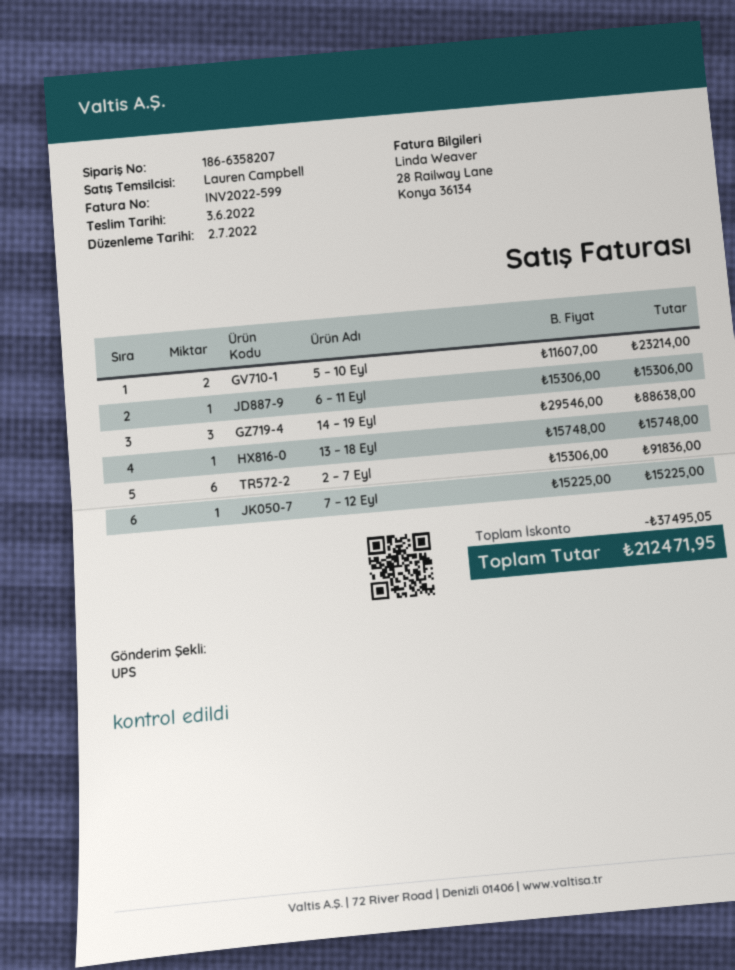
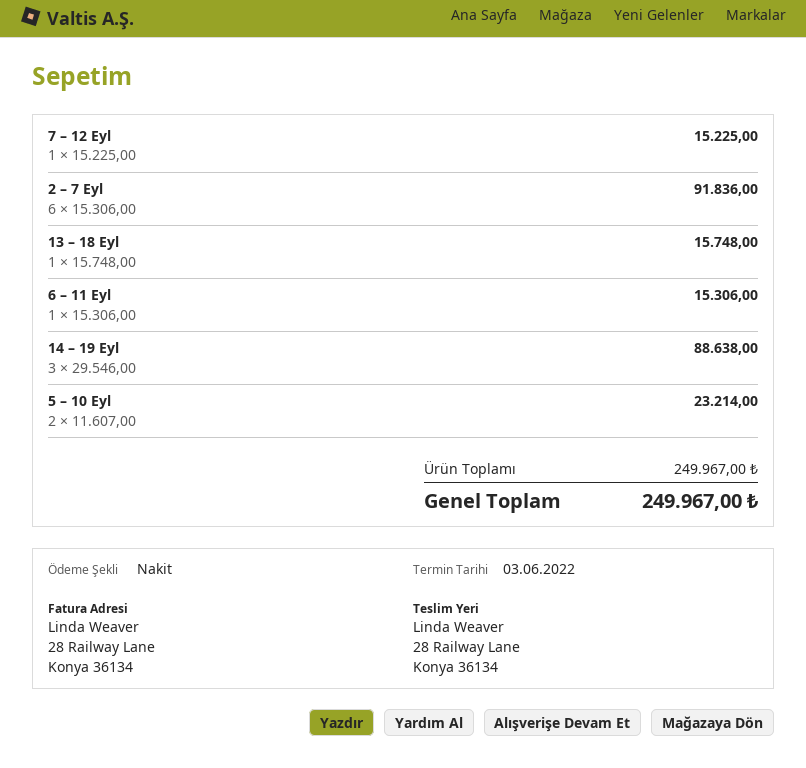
discount: 37495.05 -> none
total: 212471.95 -> 249967.00

